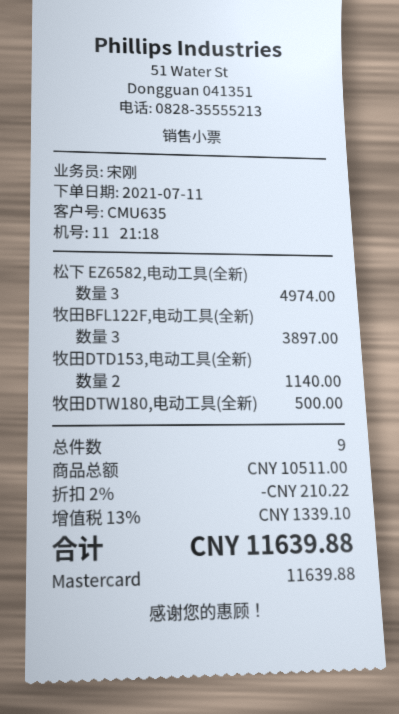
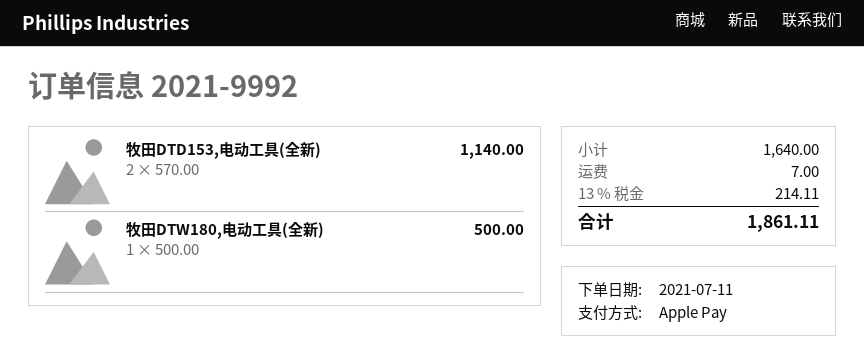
payment method: Mastercard -> Apple Pay
松下 EZ6582,电动工具(全新): 3 for 4974.00 -> none
牧田BFL122F,电动工具(全新): 3 for 3897.00 -> none
subtotal: 10511.00 -> 1640.00
discount: 2% = 210.22 -> none
shipping: none -> 7.00
tax: 13% = 1339.10 -> 13% = 214.11
total: 11639.88 -> 1861.11

